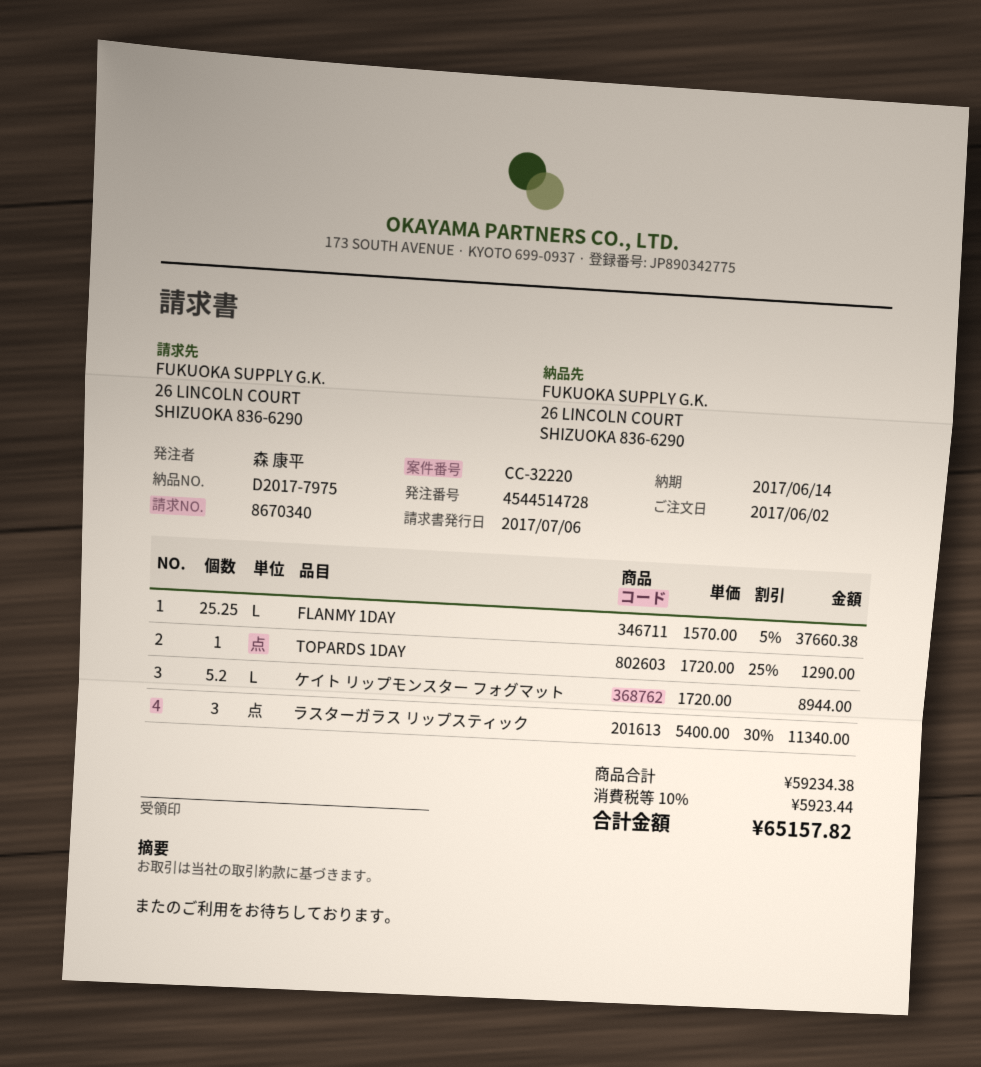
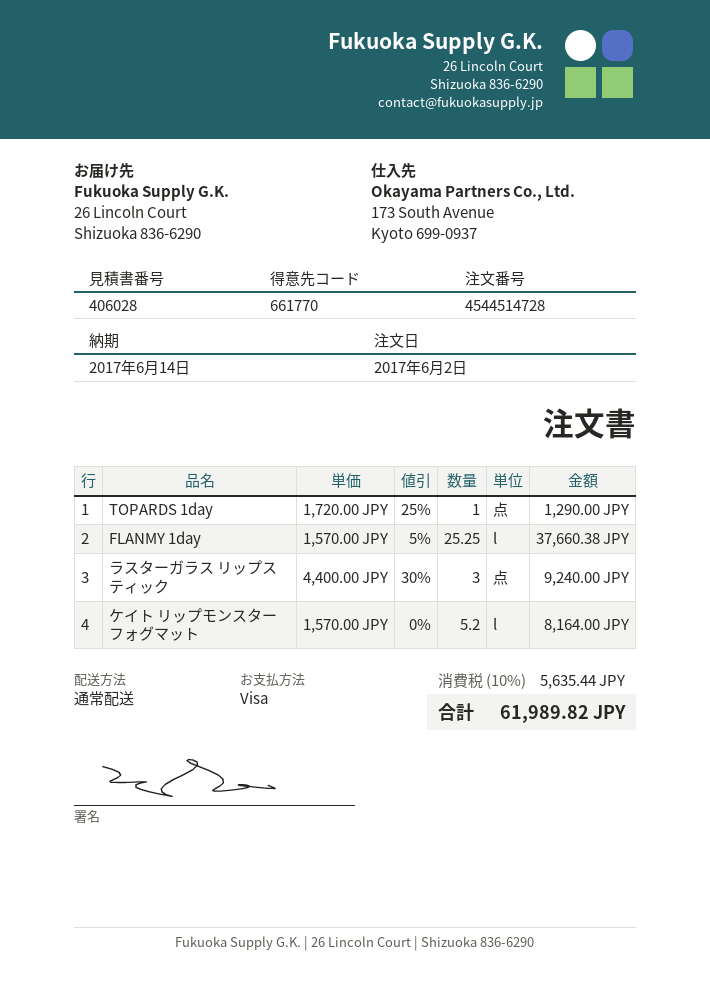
ケイト リップモンスター フォグマット: 5.2 x 1720.00 = 8944.00 -> 5.2 x 1570.00 = 8164.00
ラスターガラス リップスティック: 3 x 5400.00 - 30% = 11340.00 -> 3 x 4400.00 - 30% = 9240.00
tax: 10% = 5923.44 -> 10% = 5635.44
total: 65157.82 -> 61989.82

